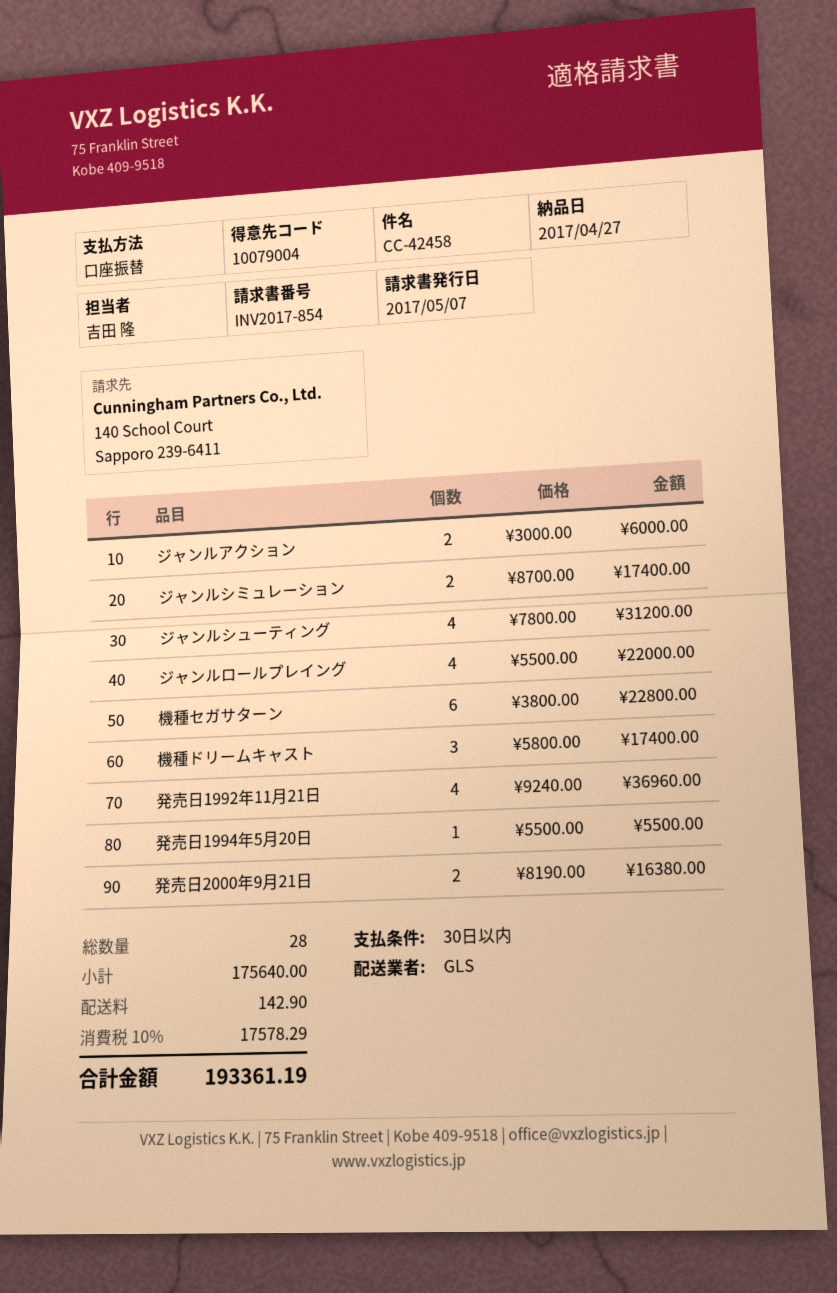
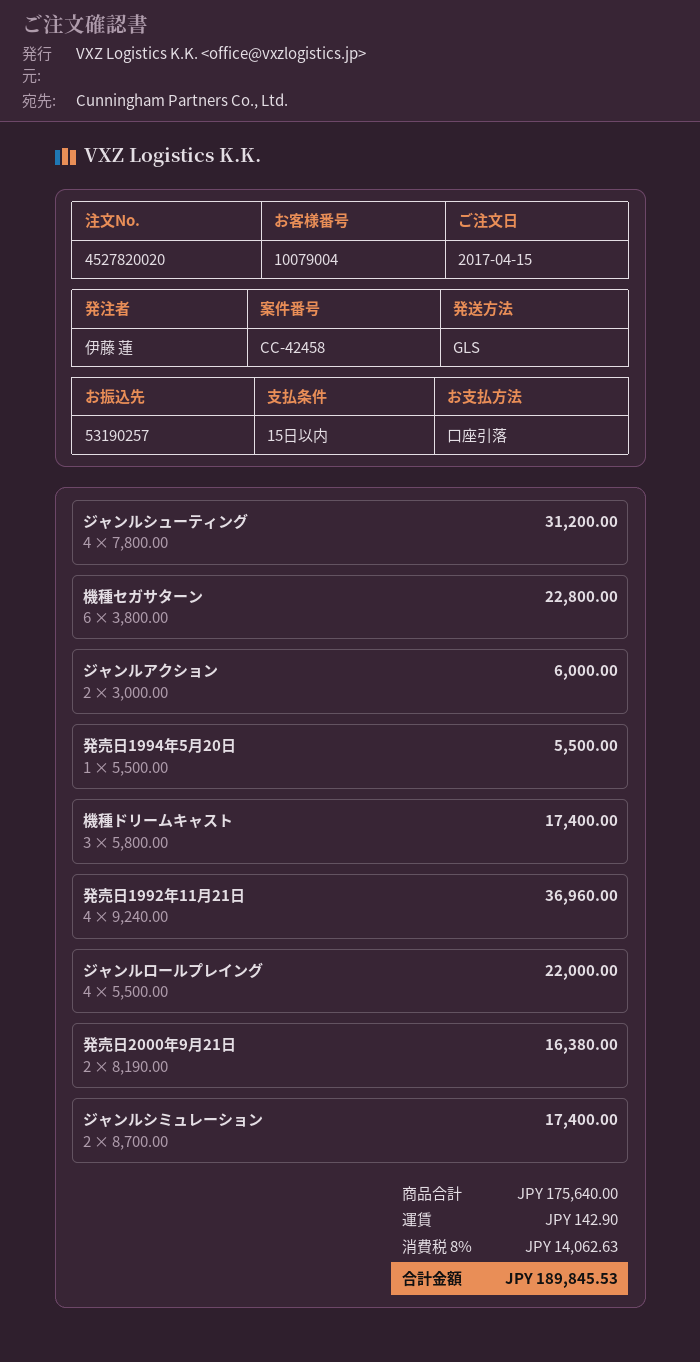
payment terms: 30 days -> 15 days
tax: 10% = 17578.29 -> 8% = 14062.63
total: 193361.19 -> 189845.53

